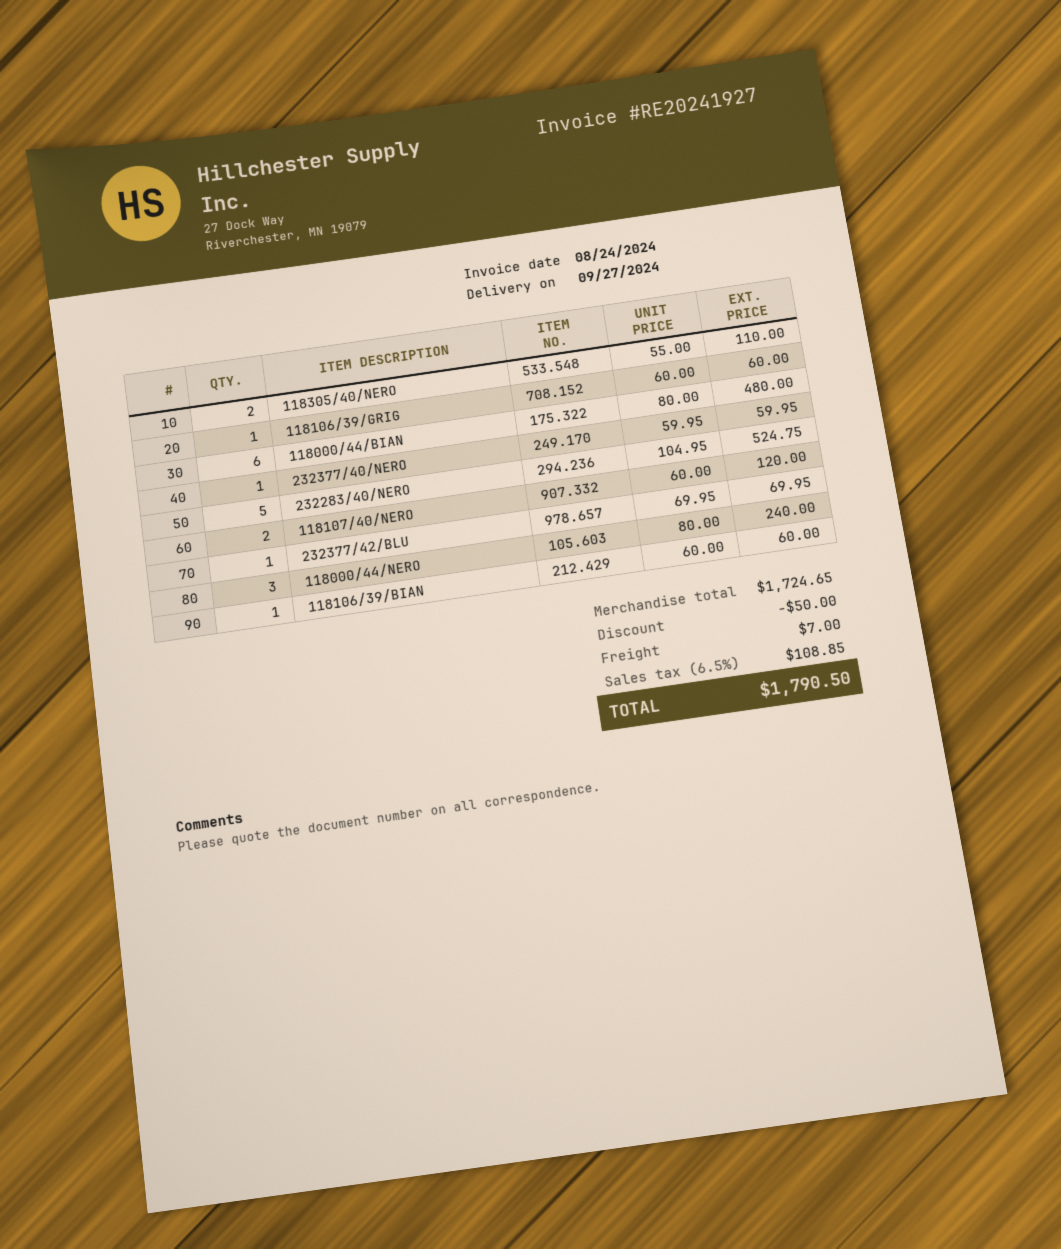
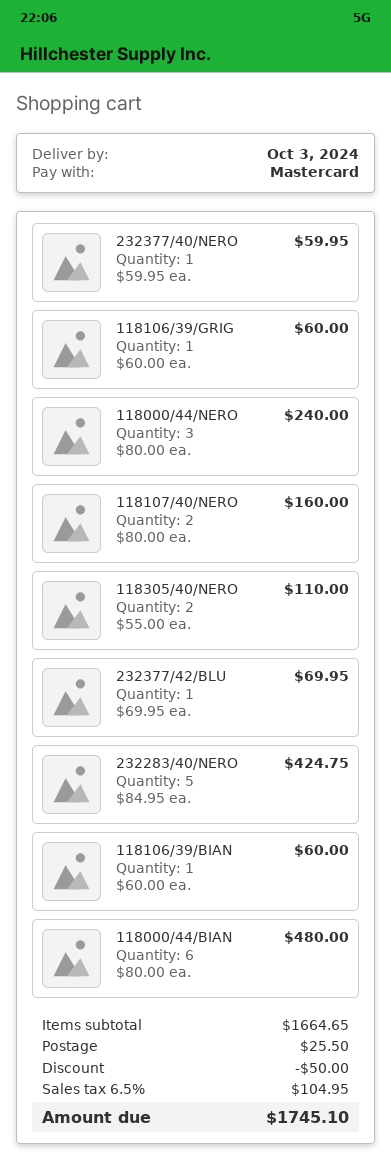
delivery date: 2024-09-27 -> 2024-10-03
232283/40/NERO: 5 x 104.95 = 524.75 -> 5 x 84.95 = 424.75
118107/40/NERO: 2 x 60.00 = 120.00 -> 2 x 80.00 = 160.00
subtotal: 1724.65 -> 1664.65
shipping: 7.00 -> 25.50
tax: 6.5% = 108.85 -> 6.5% = 104.95
total: 1790.50 -> 1745.10

